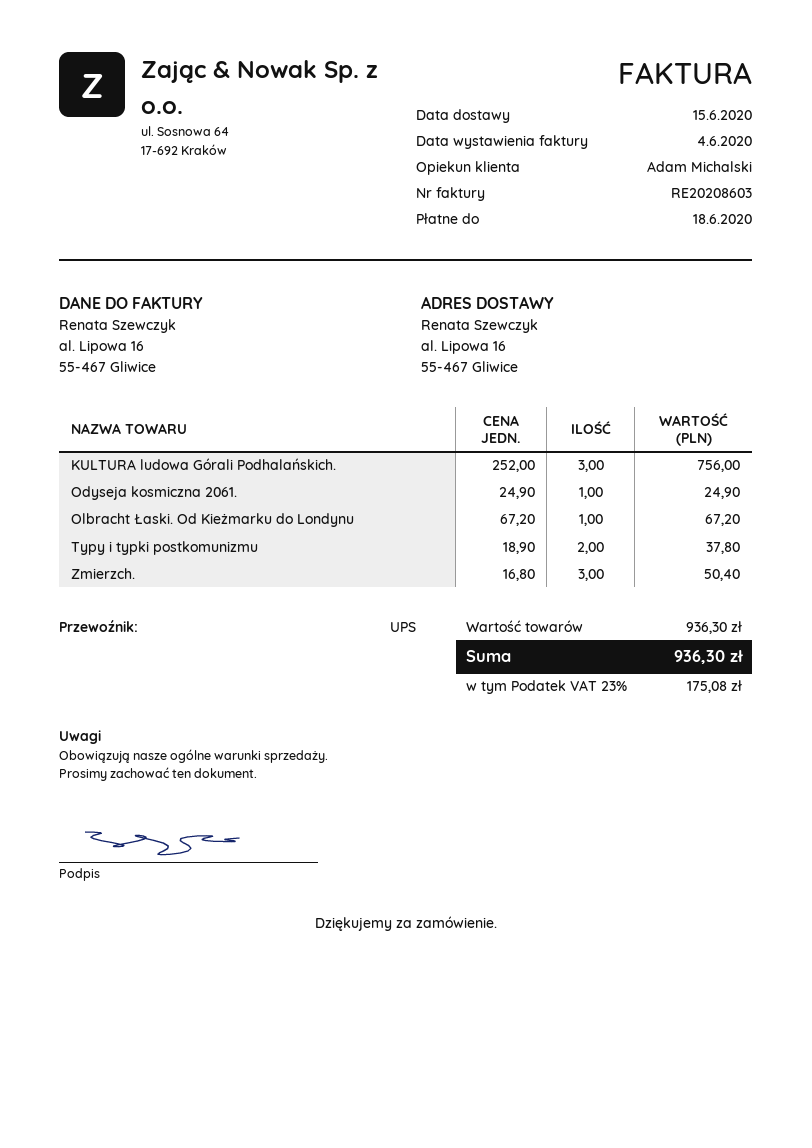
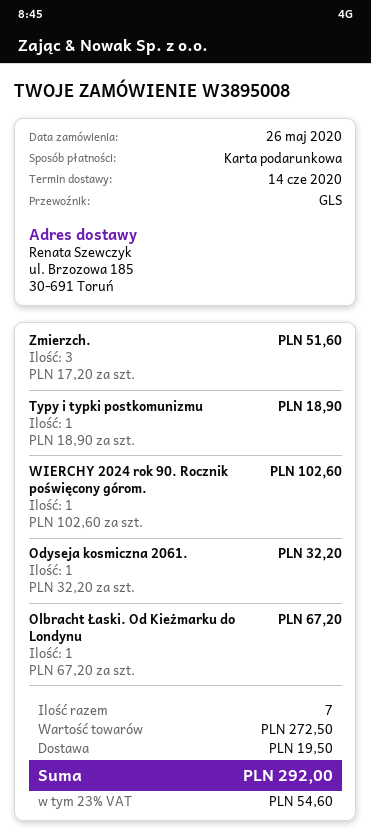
delivery date: 2020-06-15 -> 2020-06-14
shipping method: UPS -> GLS
ship to: al. Lipowa 16, 55-467 Gliwice -> ul. Brzozowa 185, 30-691 Toruń
KULTURA ludowa Górali Podhalańskich.: 3 x 252.00 = 756.00 -> none
Odyseja kosmiczna 2061.: 1 x 24.90 = 24.90 -> 1 x 32.20 = 32.20
Typy i typki postkomunizmu: 2 x 18.90 = 37.80 -> 1 x 18.90 = 18.90
Zmierzch.: 3 x 16.80 = 50.40 -> 3 x 17.20 = 51.60
WIERCHY 2024 rok 90. Rocznik poświęcony górom.: none -> 1 x 102.60 = 102.60
subtotal: 936.30 -> 272.50
shipping: none -> 19.50
tax: 23% = 175.08 -> 23% = 54.60
total: 936.30 -> 292.00

